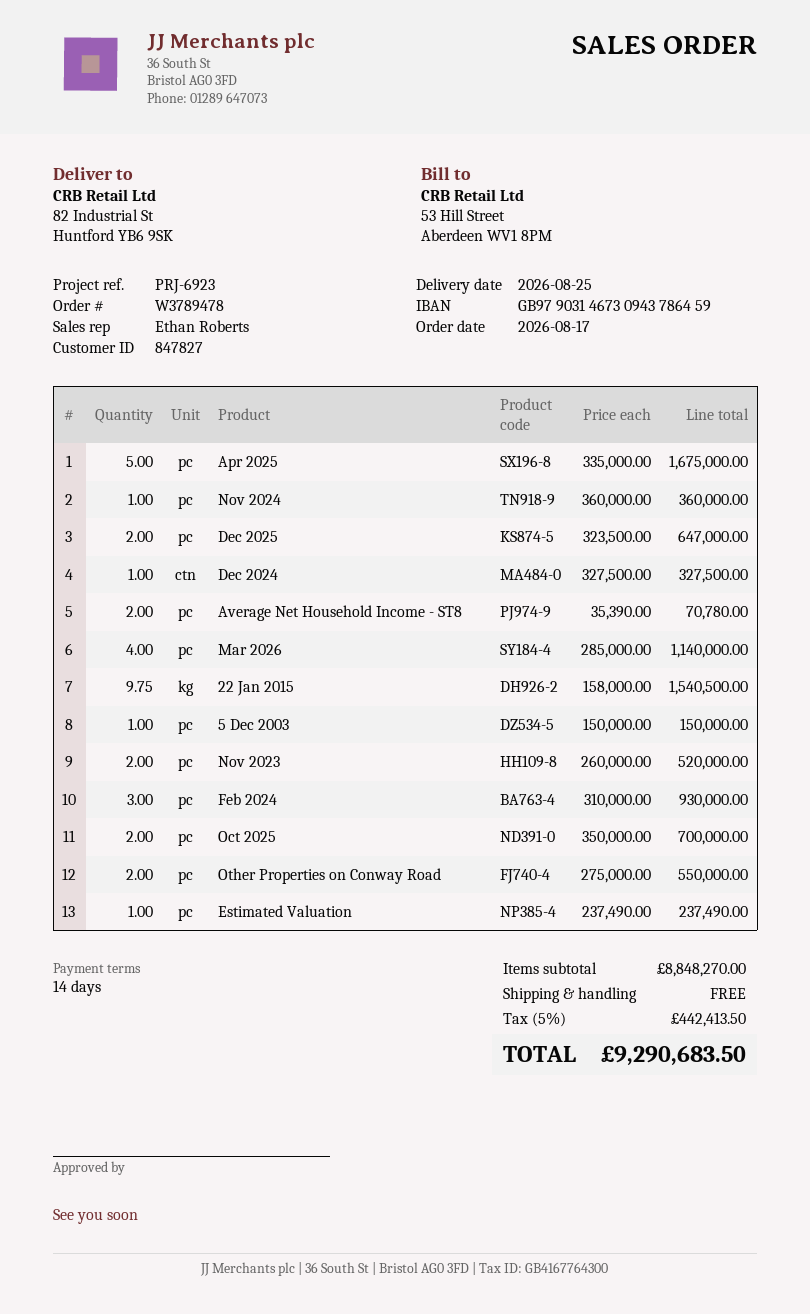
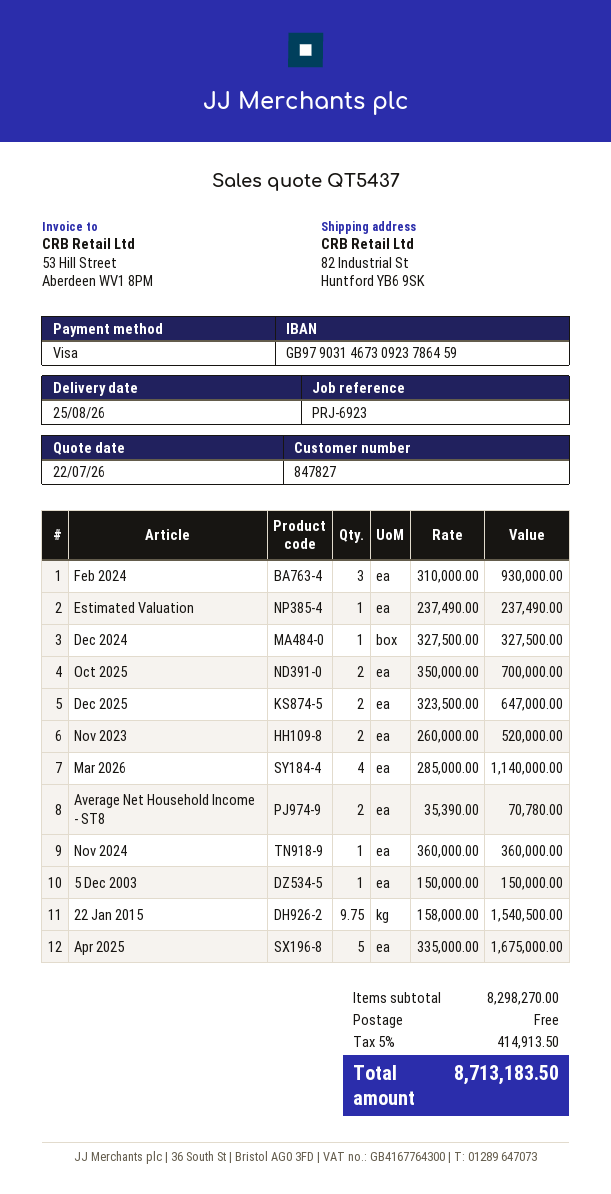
bank account: GB97903146730943786459 -> GB97903146730923786459
Other Properties on Conway Road: 2 x 275000.00 = 550000.00 -> none
subtotal: 8848270.00 -> 8298270.00
tax: 5% = 442413.50 -> 5% = 414913.50
total: 9290683.50 -> 8713183.50

